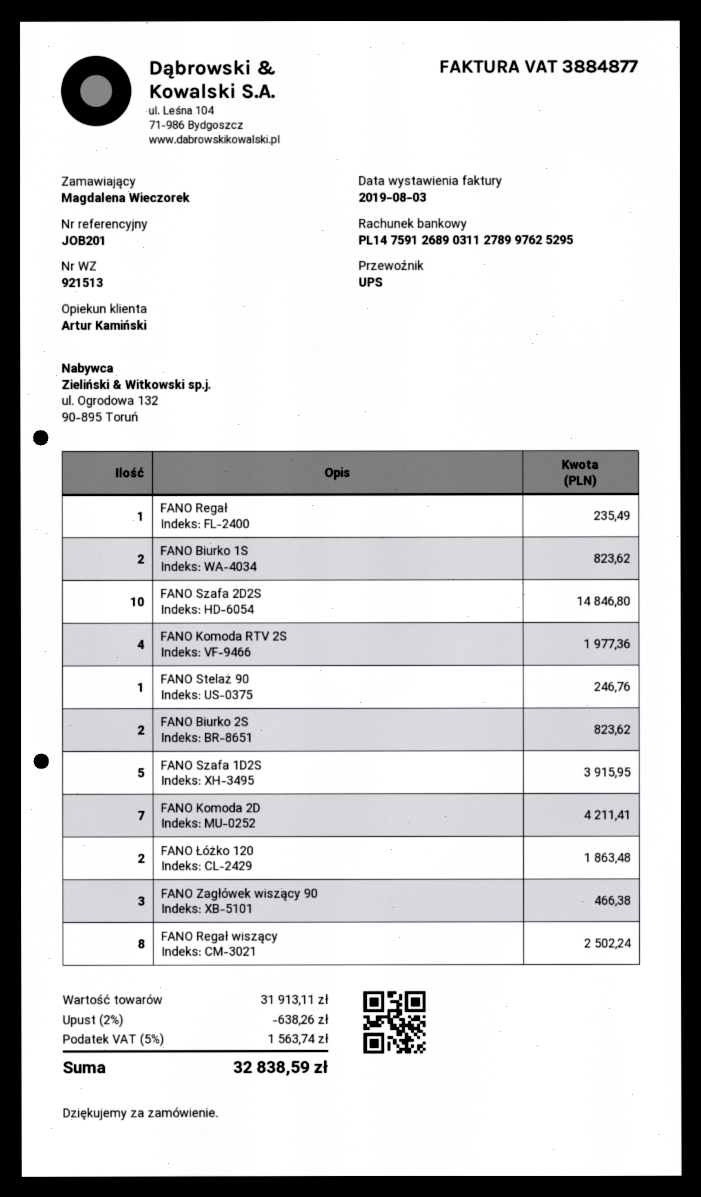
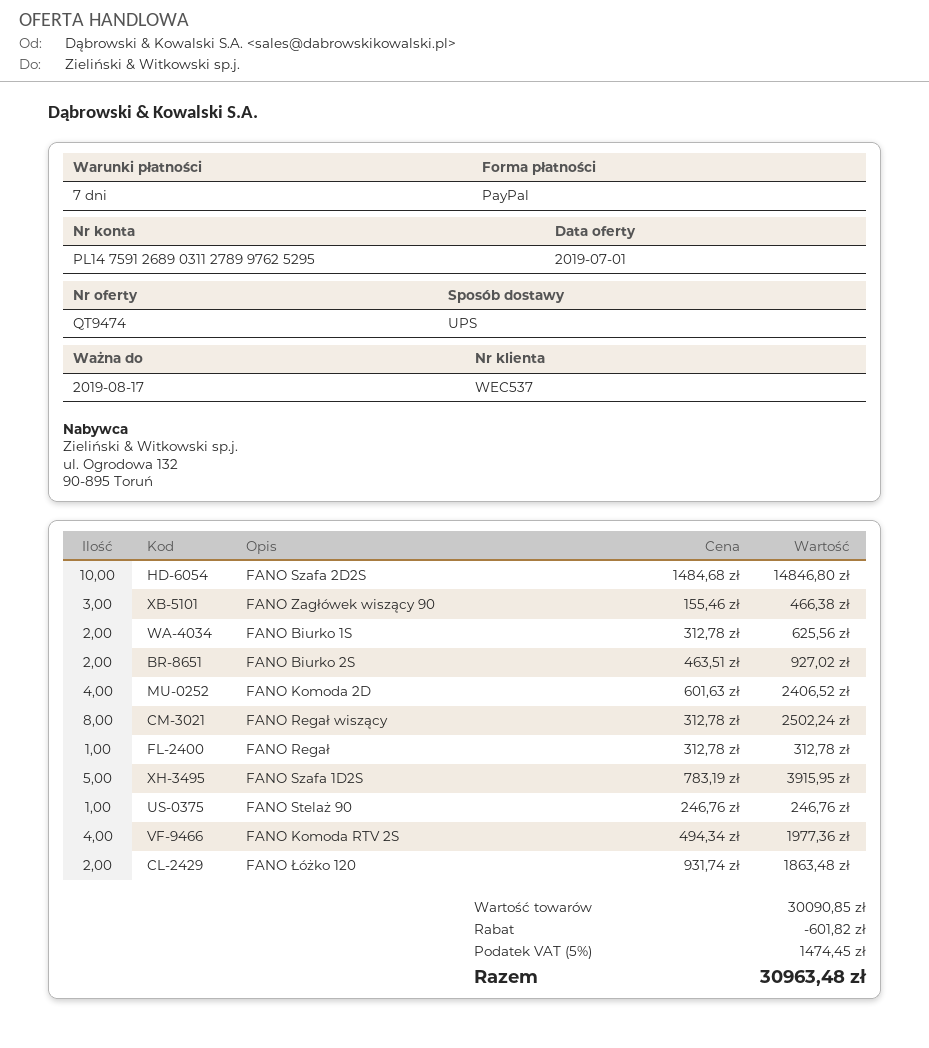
FANO Regał: 1 for 235.49 -> 1 for 312.78
FANO Biurko 1S: 2 for 823.62 -> 2 for 625.56
FANO Biurko 2S: 2 for 823.62 -> 2 for 927.02
FANO Komoda 2D: 7 for 4211.41 -> 4 for 2406.52
subtotal: 31913.11 -> 30090.85
discount: 638.26 -> 601.82
tax: 5% = 1563.74 -> 5% = 1474.45
total: 32838.59 -> 30963.48

